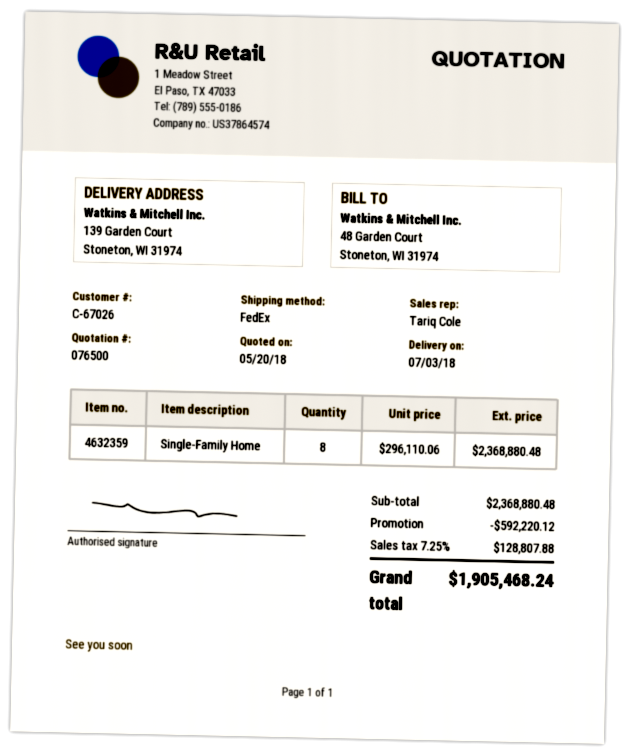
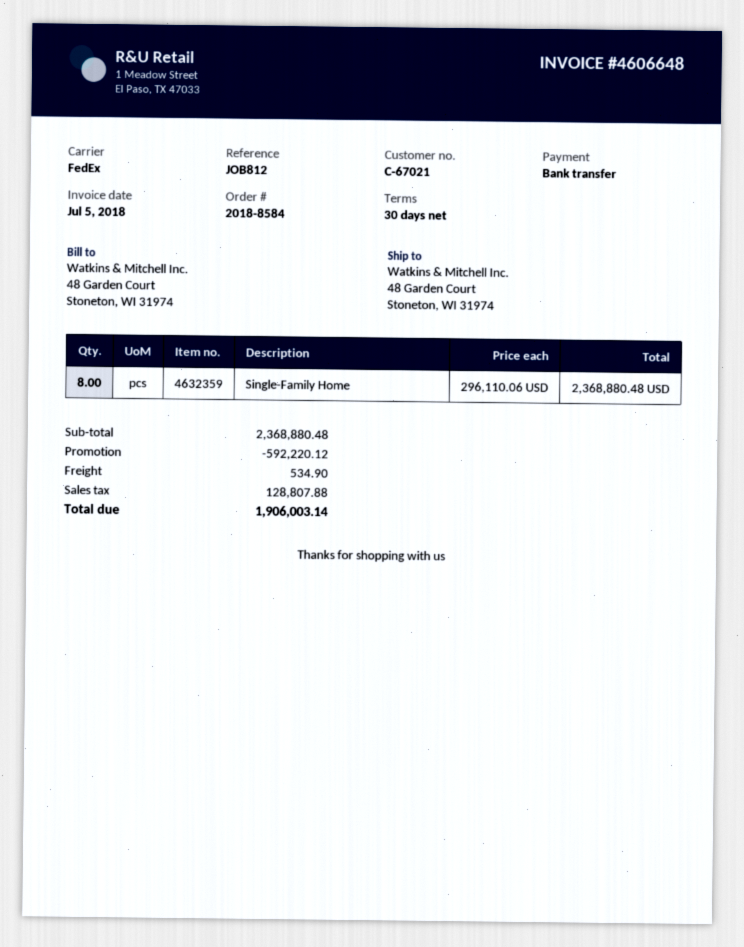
customer number: C-67026 -> C-67021
ship to: 139 Garden Court, Stoneton, WI 31974 -> 48 Garden Court, Stoneton, WI 31974
shipping: none -> 534.90
total: 1905468.24 -> 1906003.14

